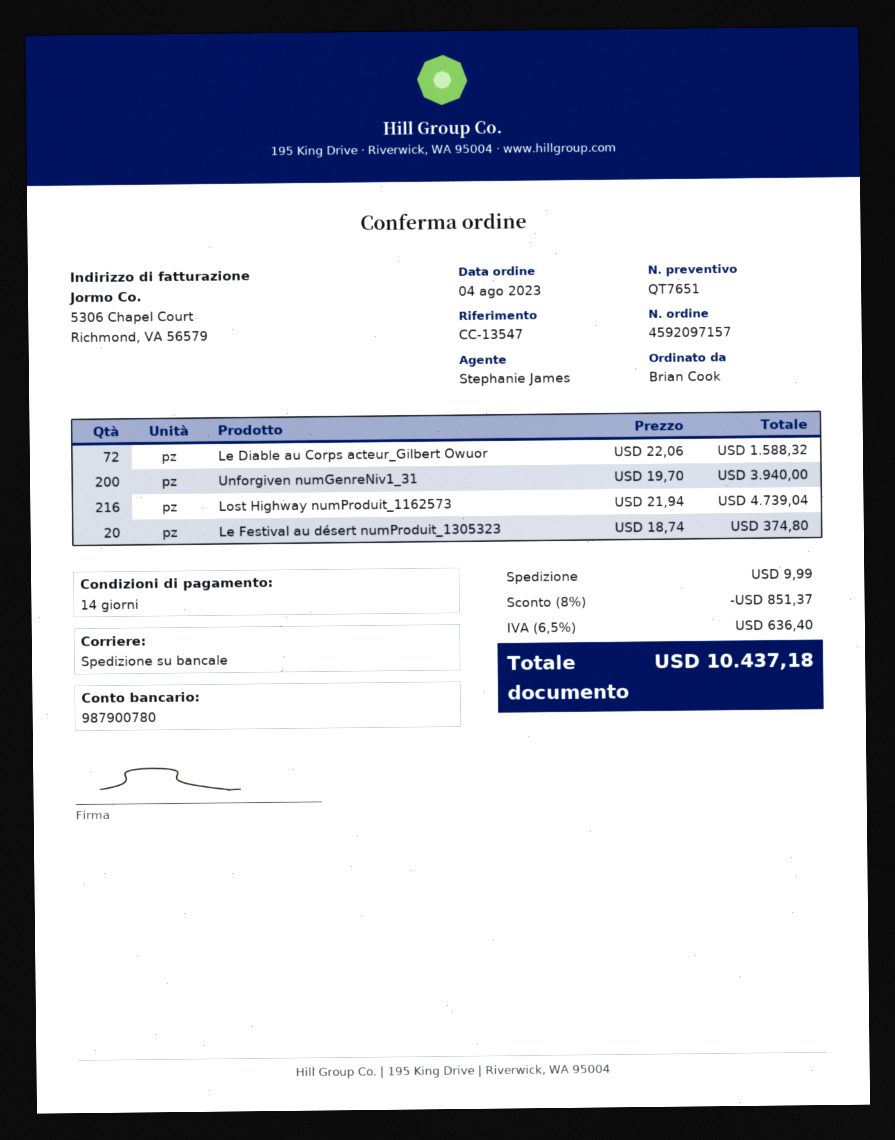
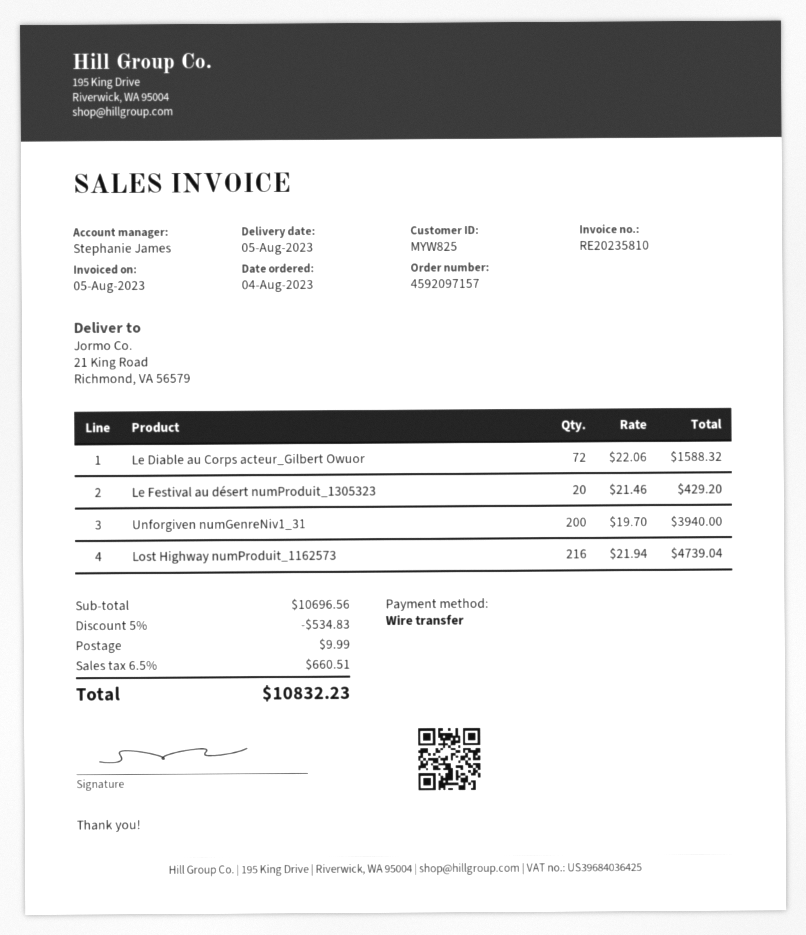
Le Festival au désert numProduit_1305323: 20 x 18.74 = 374.80 -> 20 x 21.46 = 429.20
discount: 8% = 851.37 -> 5% = 534.83
tax: 6.5% = 636.40 -> 6.5% = 660.51
total: 10437.18 -> 10832.23

